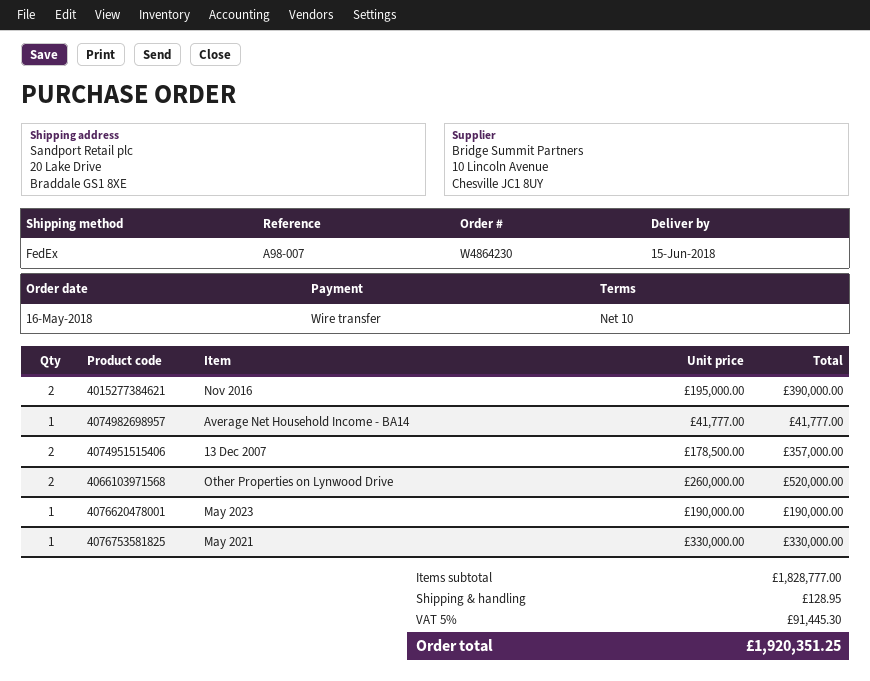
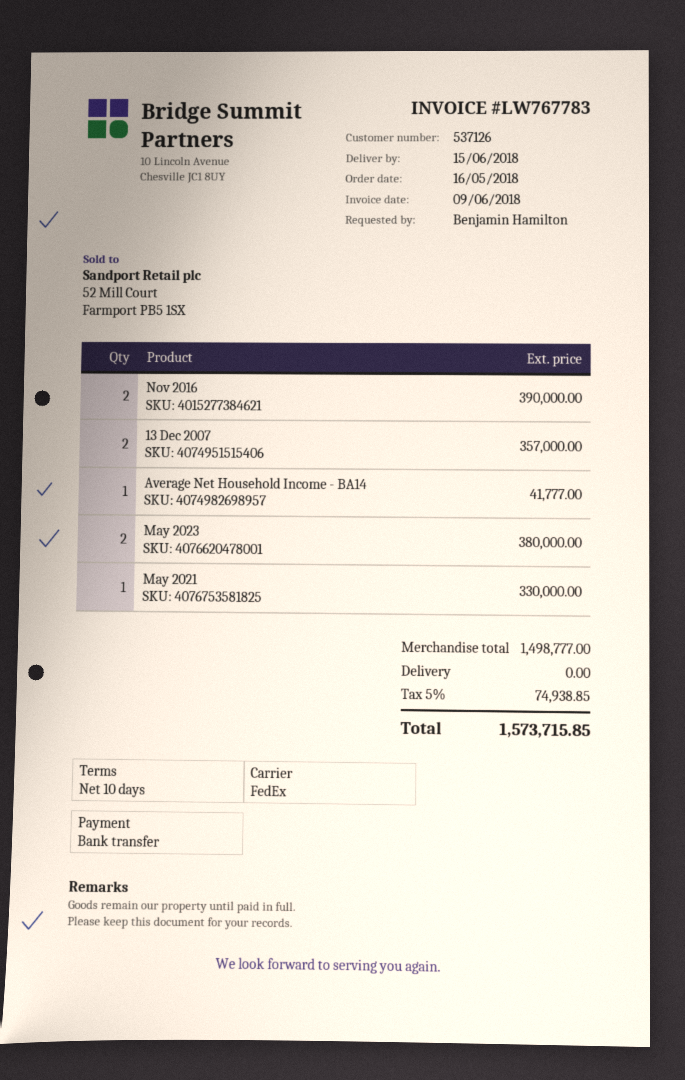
Other Properties on Lynwood Drive: 2 for 520000.00 -> none
May 2023: 1 for 190000.00 -> 2 for 380000.00
subtotal: 1828777.00 -> 1498777.00
shipping: 128.95 -> 0.00
tax: 5% = 91445.30 -> 5% = 74938.85
total: 1920351.25 -> 1573715.85

